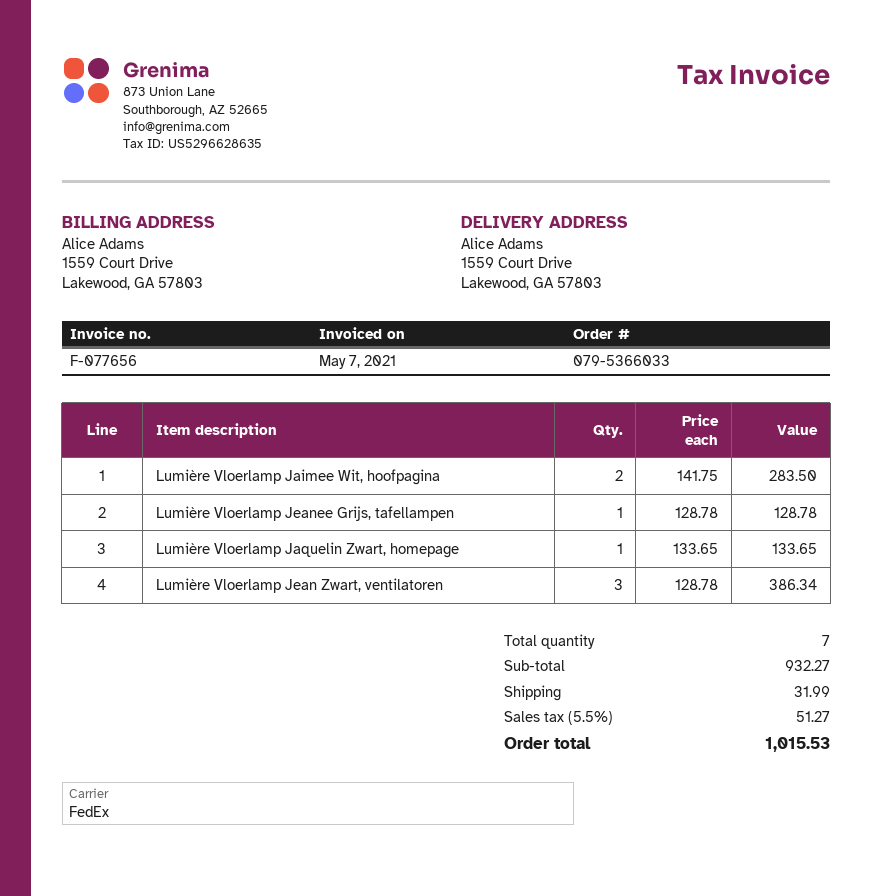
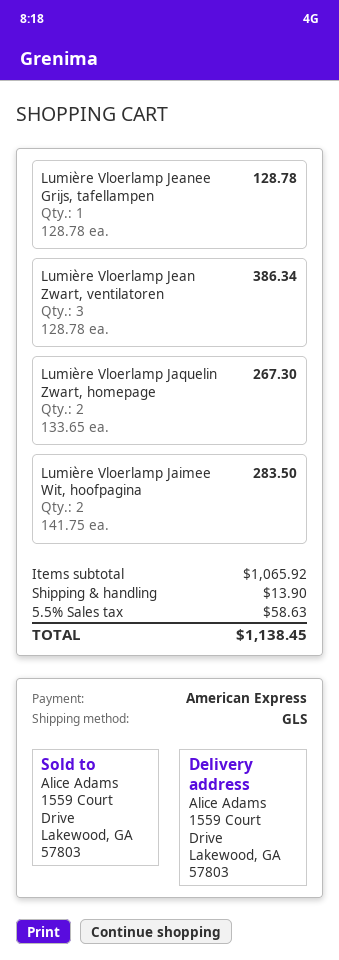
shipping method: FedEx -> GLS
Lumière Vloerlamp Jaquelin Zwart, homepage: 1 x 133.65 = 133.65 -> 2 x 133.65 = 267.30
subtotal: 932.27 -> 1065.92
shipping: 31.99 -> 13.90
tax: 5.5% = 51.27 -> 5.5% = 58.63
total: 1015.53 -> 1138.45

